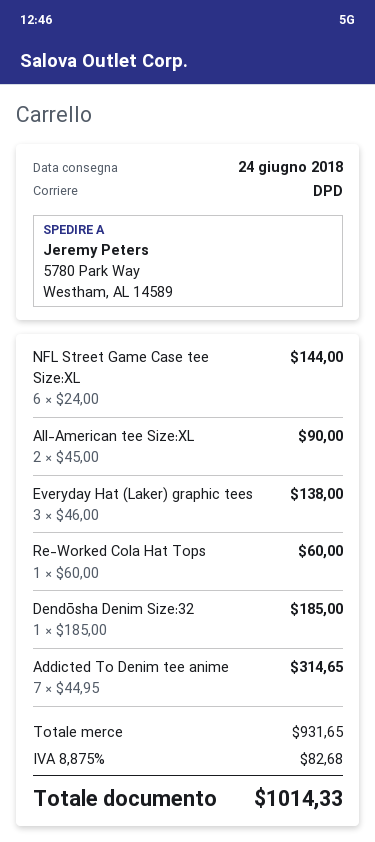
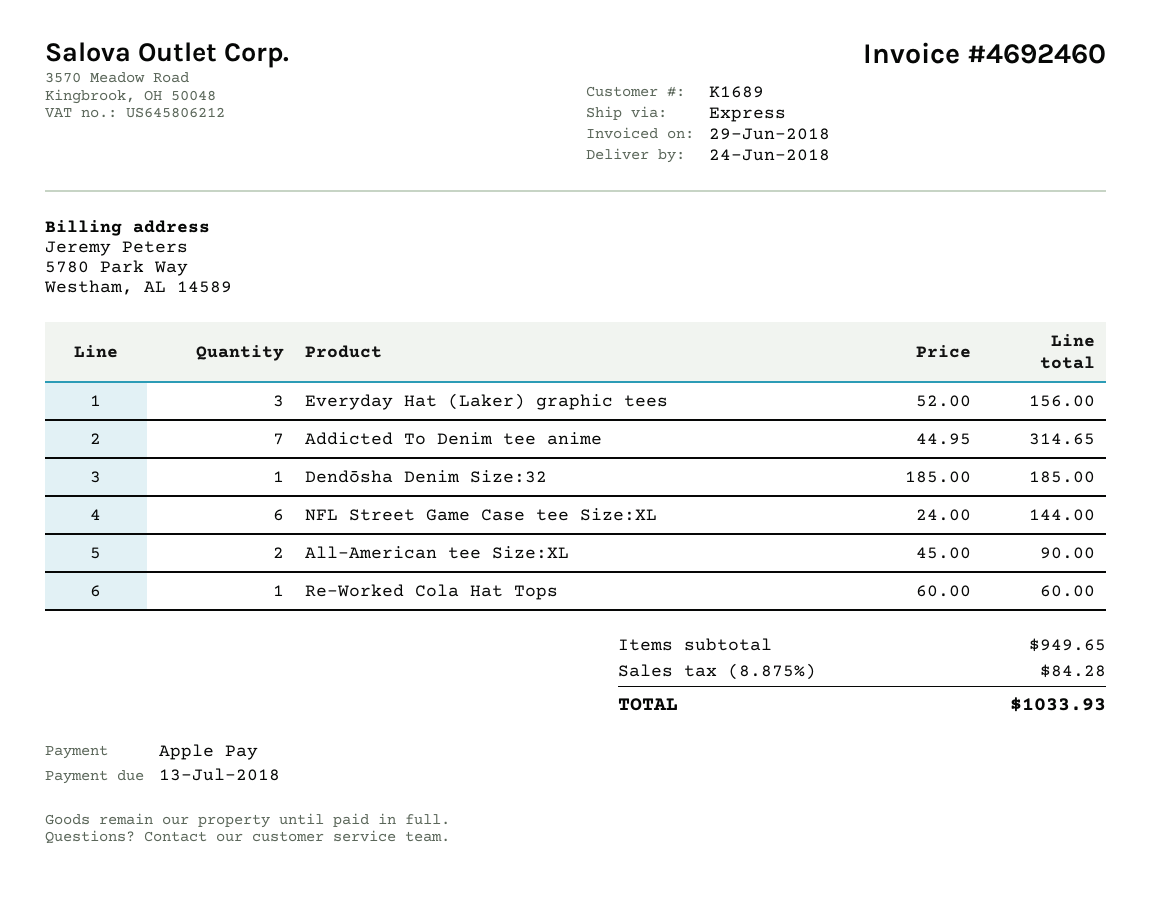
shipping method: DPD -> express
Everyday Hat (Laker) graphic tees: 3 x 46.00 = 138.00 -> 3 x 52.00 = 156.00
subtotal: 931.65 -> 949.65
tax: 8.875% = 82.68 -> 8.875% = 84.28
total: 1014.33 -> 1033.93

